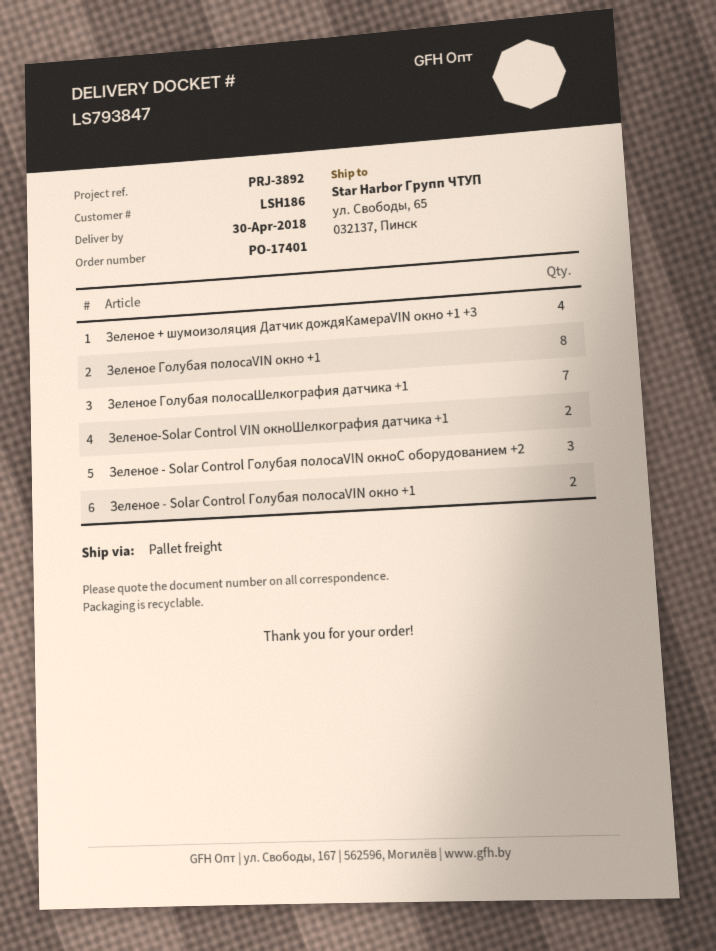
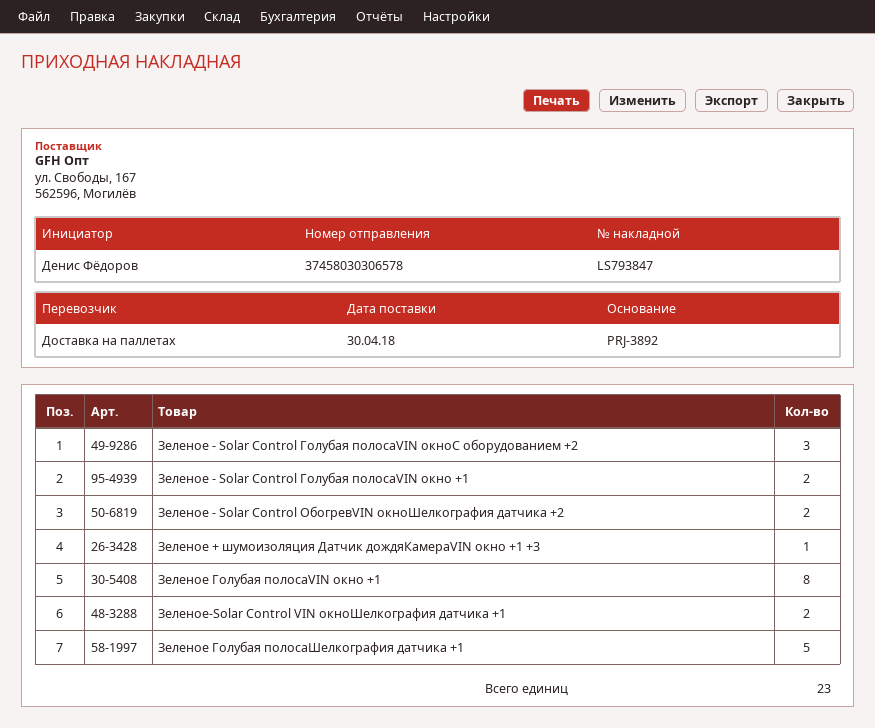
Зеленое + шумоизоляция Датчик дождяКамераVIN окно +1 +3: 4 -> 1
Зеленое Голубая полосаШелкография датчика +1: 7 -> 5
Зеленое - Solar Control ОбогревVIN окноШелкография датчика +2: none -> 2

